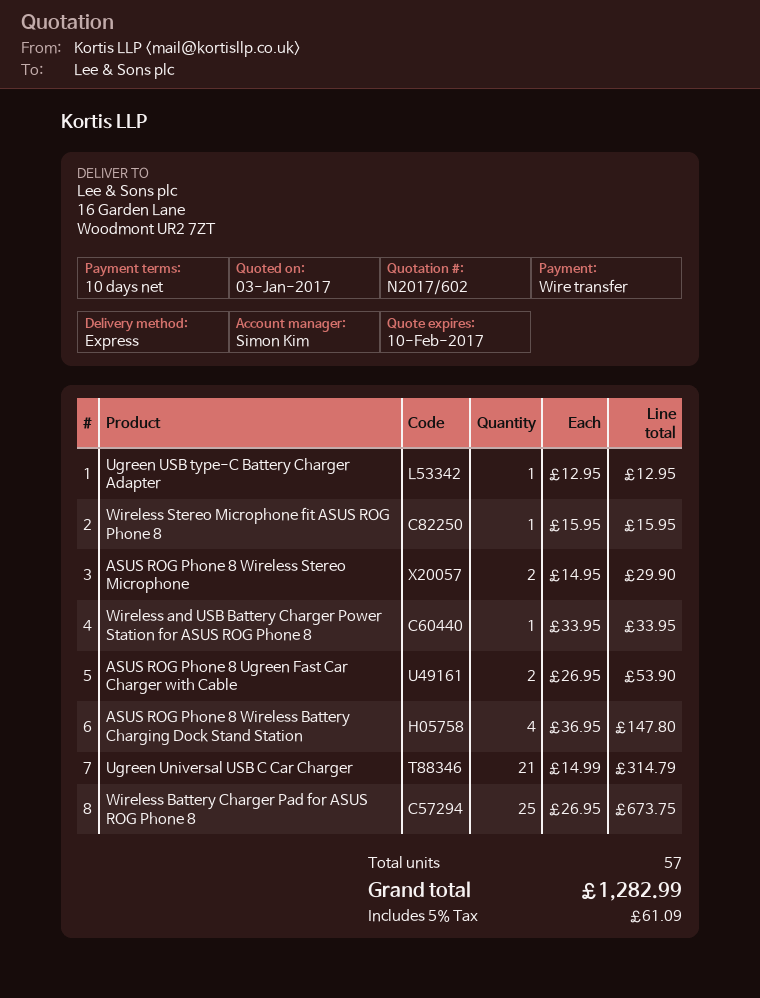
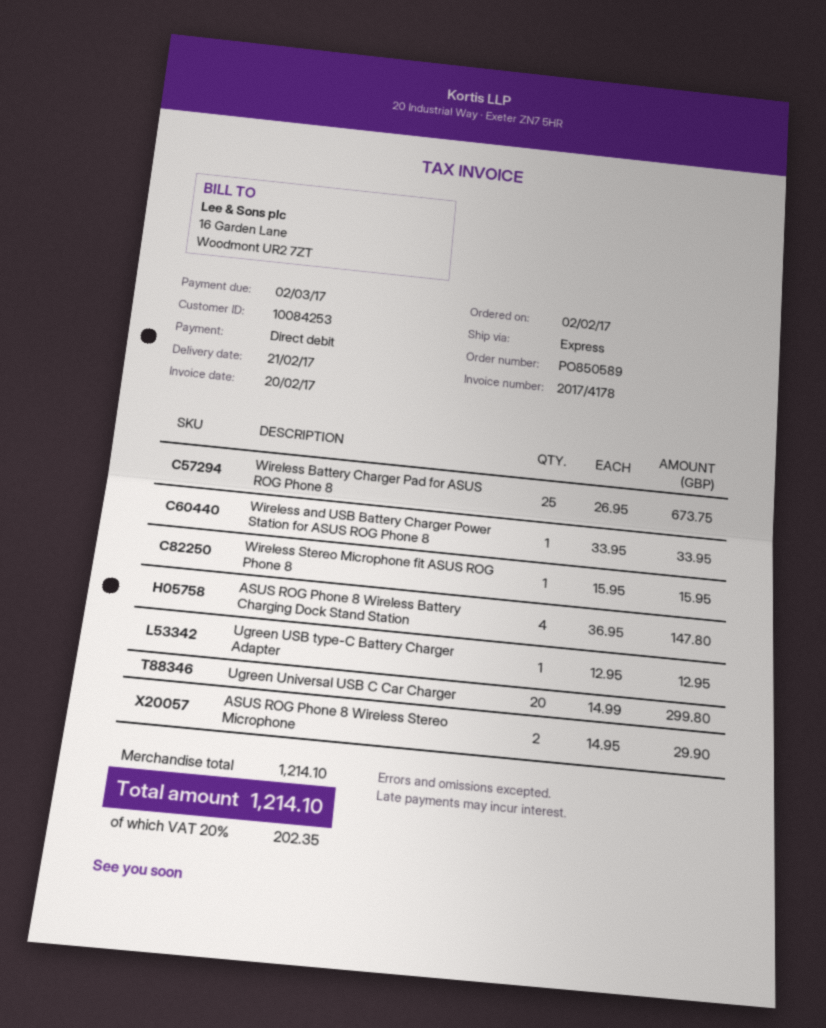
payment method: bank transfer -> direct debit
ASUS ROG Phone 8 Ugreen Fast Car Charger with Cable: 2 x 26.95 = 53.90 -> none
Ugreen Universal USB C Car Charger: 21 x 14.99 = 314.79 -> 20 x 14.99 = 299.80
tax: 5% = 61.09 -> 20% = 202.35
total: 1282.99 -> 1214.10

